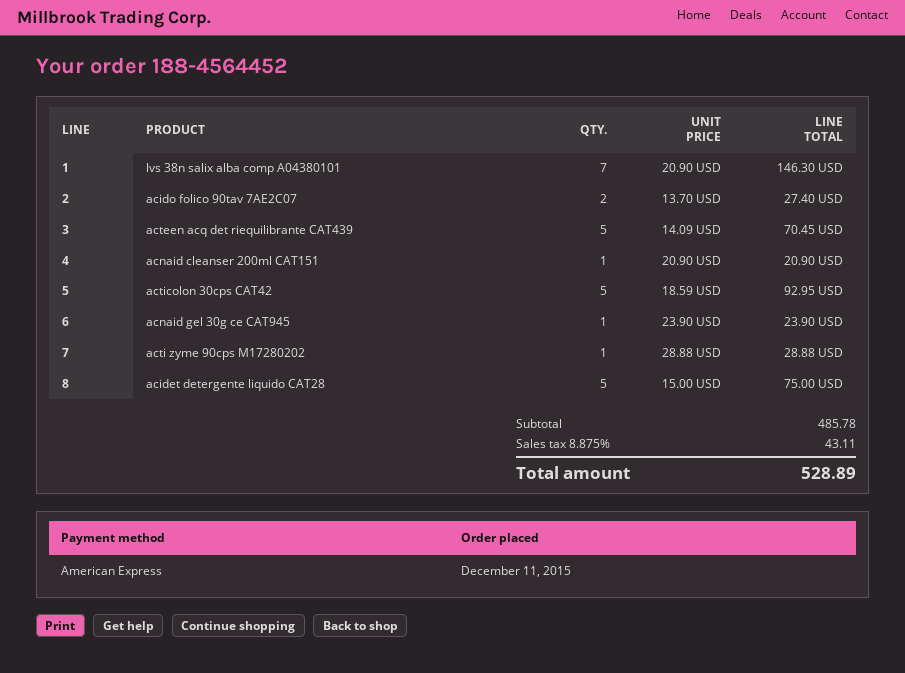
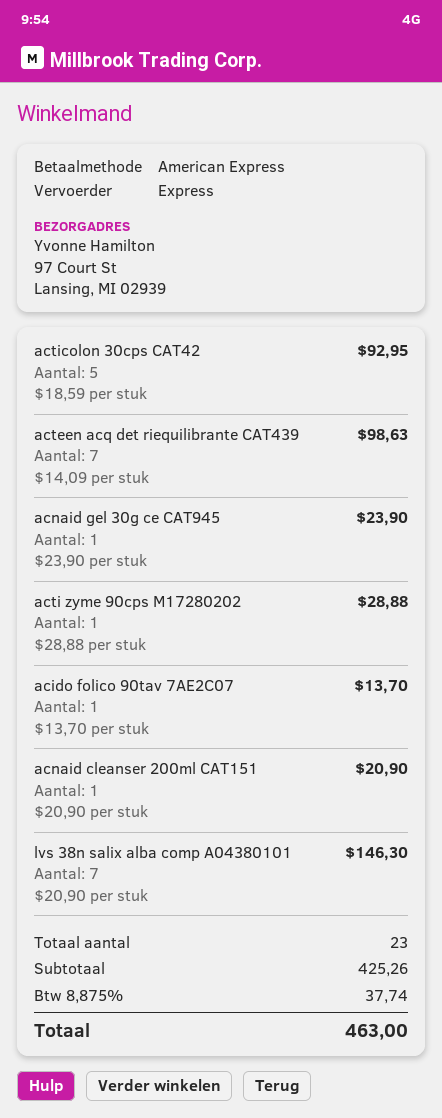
acido folico 90tav 7AE2C07: 2 x 13.70 = 27.40 -> 1 x 13.70 = 13.70
acteen acq det riequilibrante CAT439: 5 x 14.09 = 70.45 -> 7 x 14.09 = 98.63
acidet detergente liquido CAT28: 5 x 15.00 = 75.00 -> none
subtotal: 485.78 -> 425.26
tax: 8.875% = 43.11 -> 8.875% = 37.74
total: 528.89 -> 463.00

